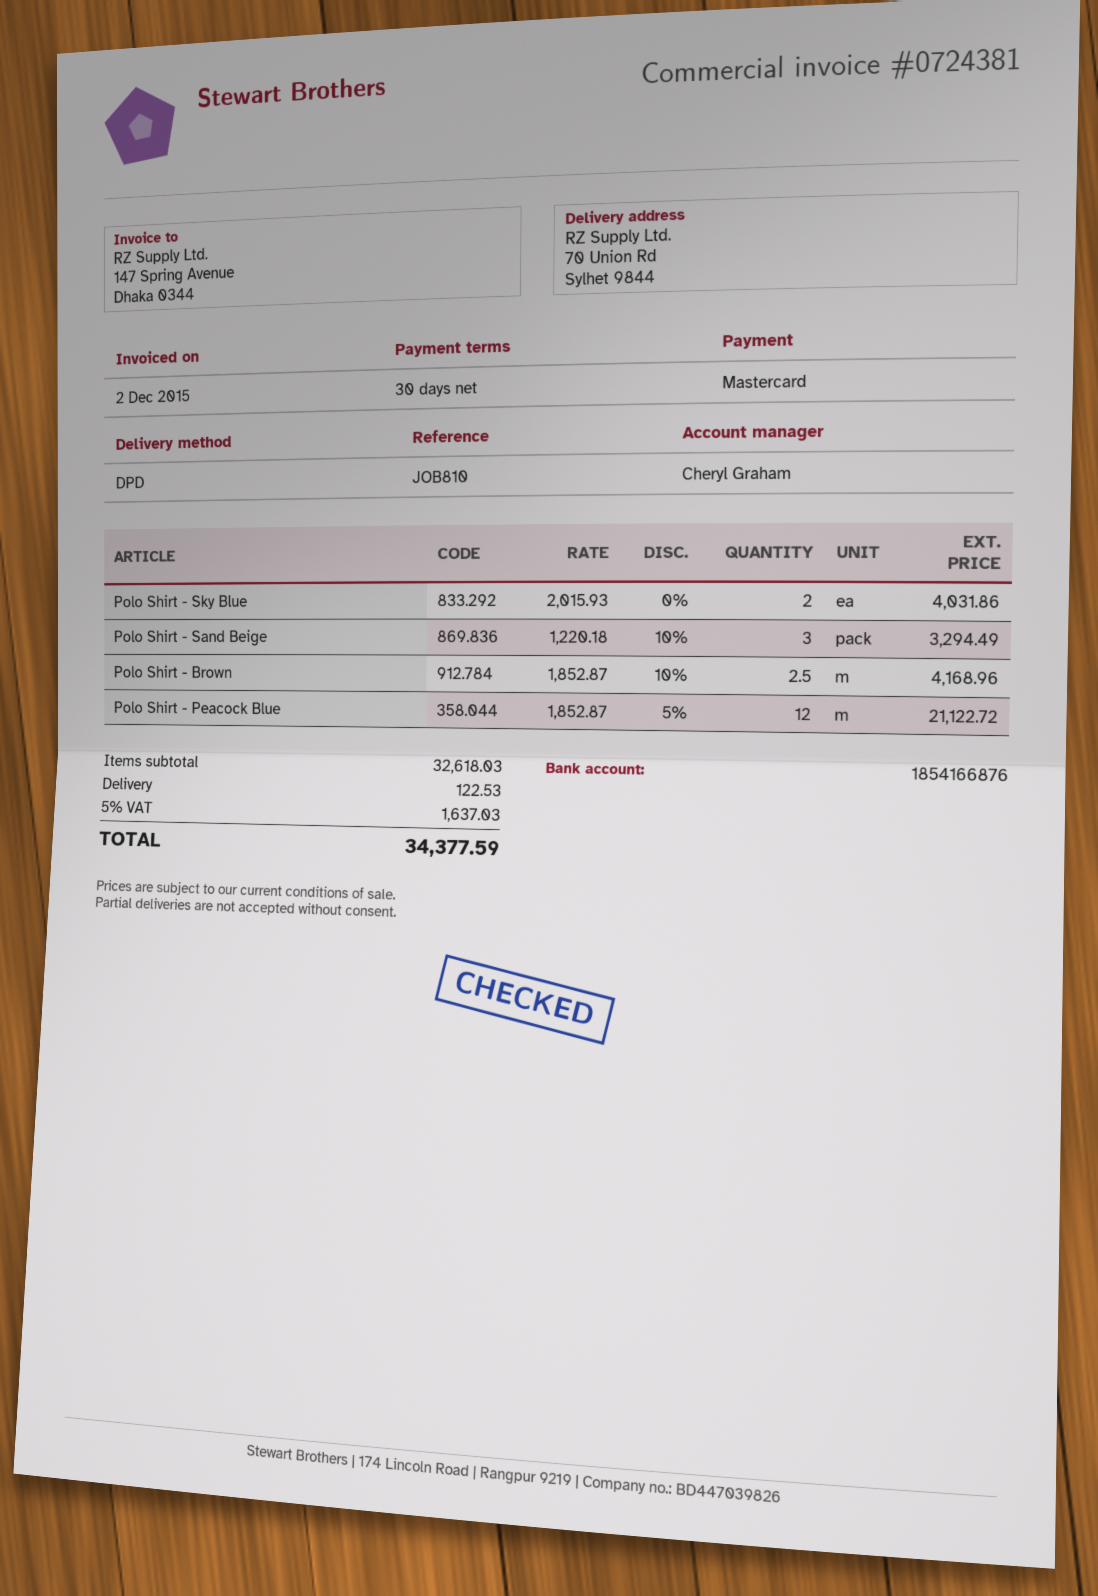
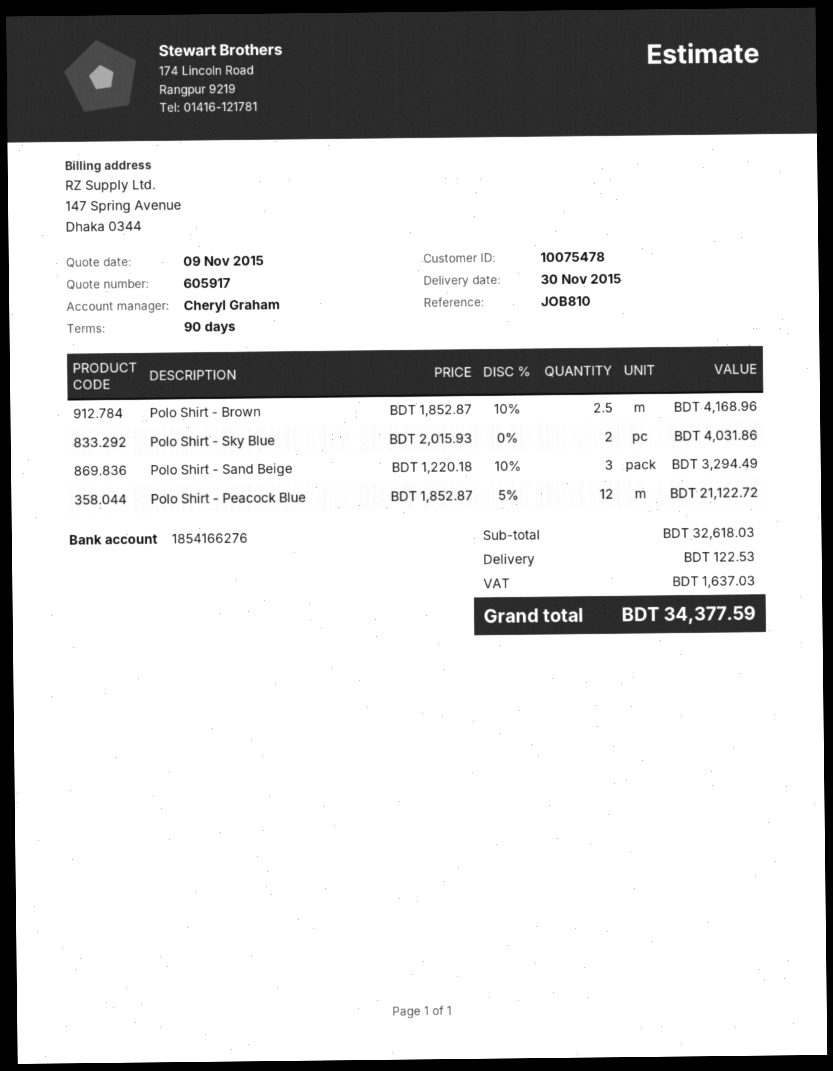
payment terms: 30 days -> 90 days
bank account: 1854166876 -> 1854166276

